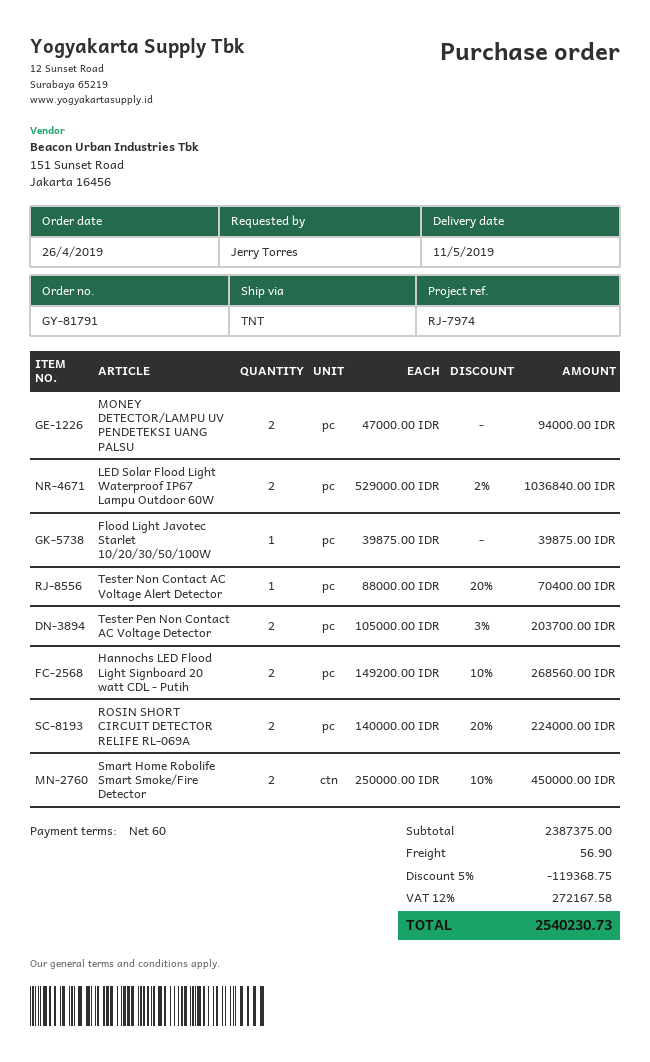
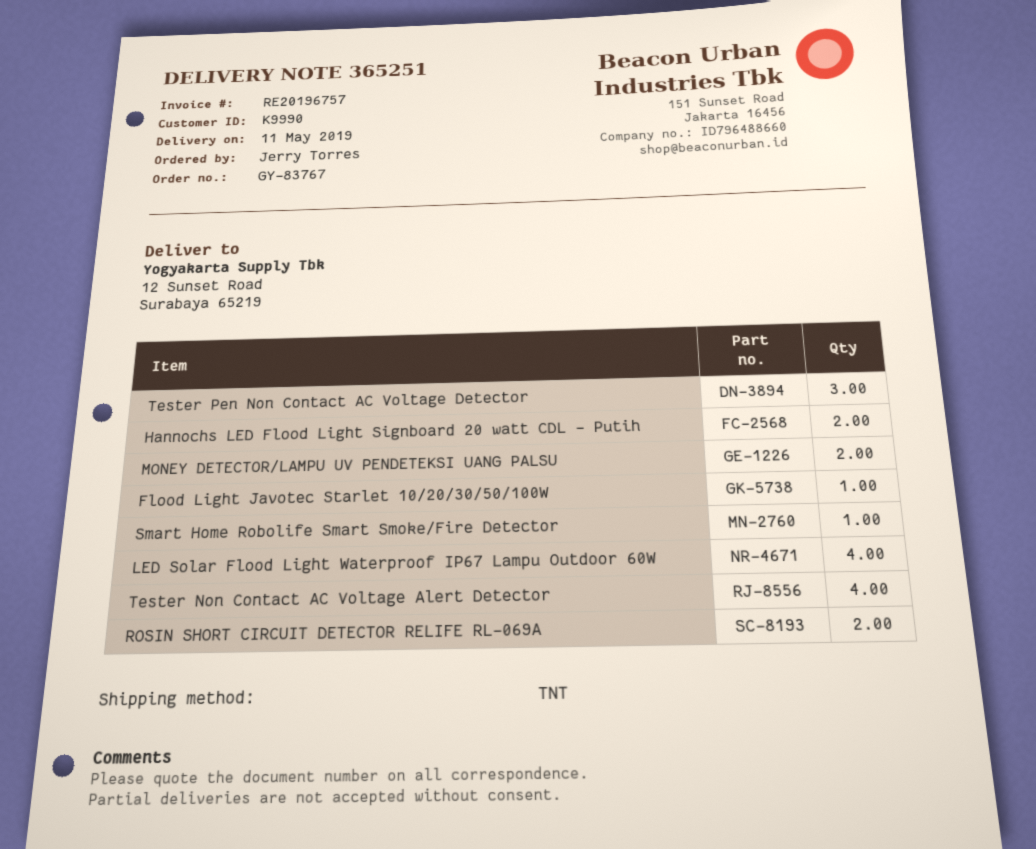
order number: GY-81791 -> GY-83767
LED Solar Flood Light Waterproof IP67 Lampu Outdoor 60W: 2 -> 4
Tester Non Contact AC Voltage Alert Detector: 1 -> 4
Tester Pen Non Contact AC Voltage Detector: 2 -> 3
Smart Home Robolife Smart Smoke/Fire Detector: 2 -> 1

